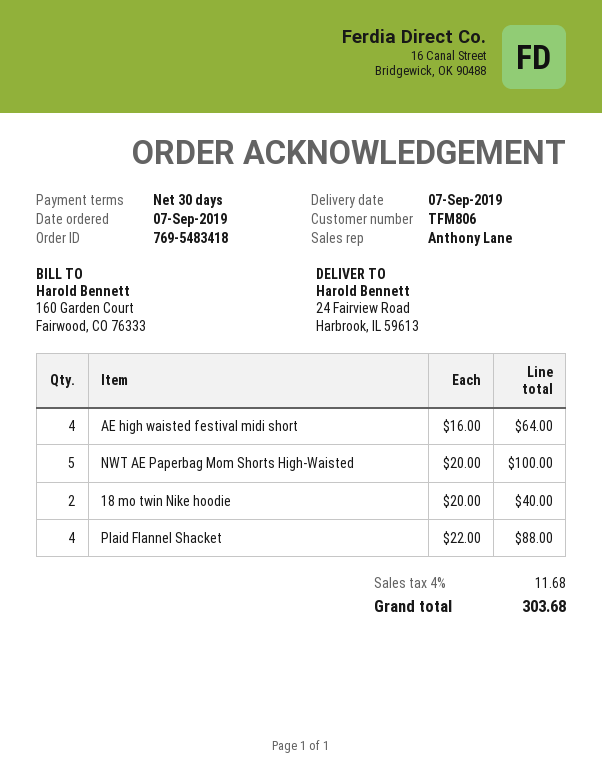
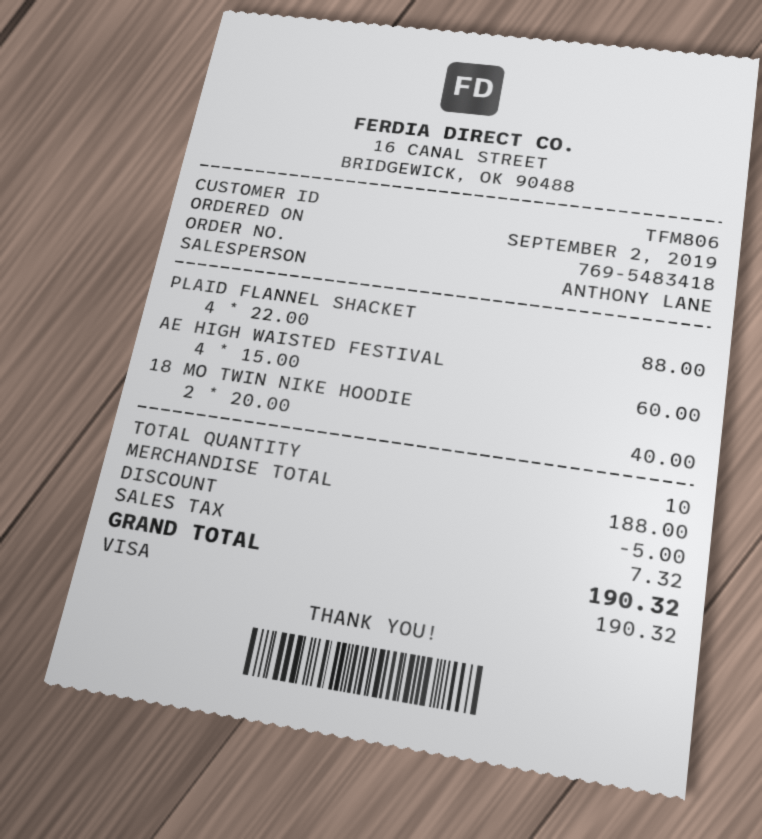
order date: 2019-09-07 -> 2019-09-02
AE high waisted festival midi short: 4 x 16.00 = 64.00 -> 4 x 15.00 = 60.00
NWT AE Paperbag Mom Shorts High-Waisted: 5 x 20.00 = 100.00 -> none
discount: none -> 5.00
tax: 11.68 -> 7.32
total: 303.68 -> 190.32

